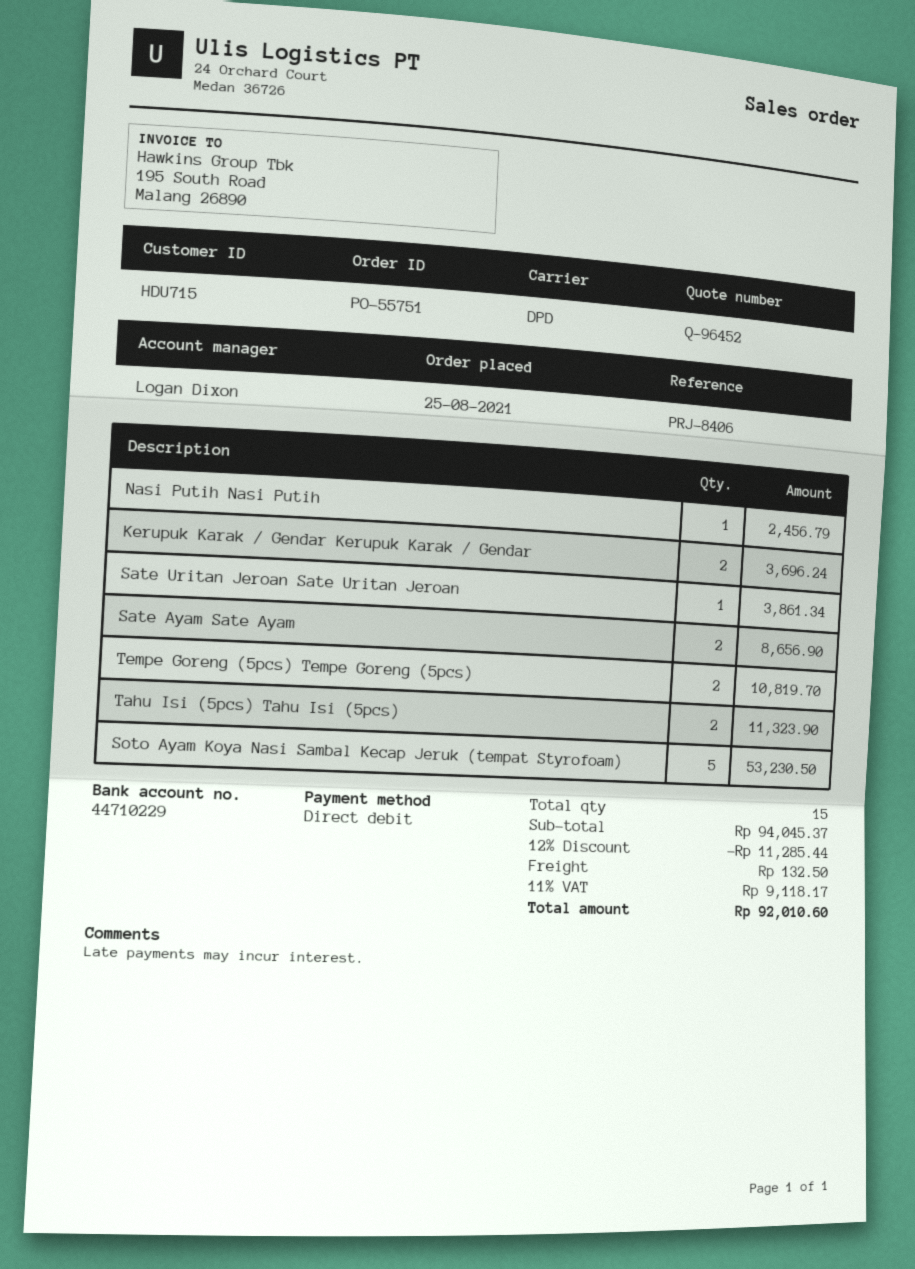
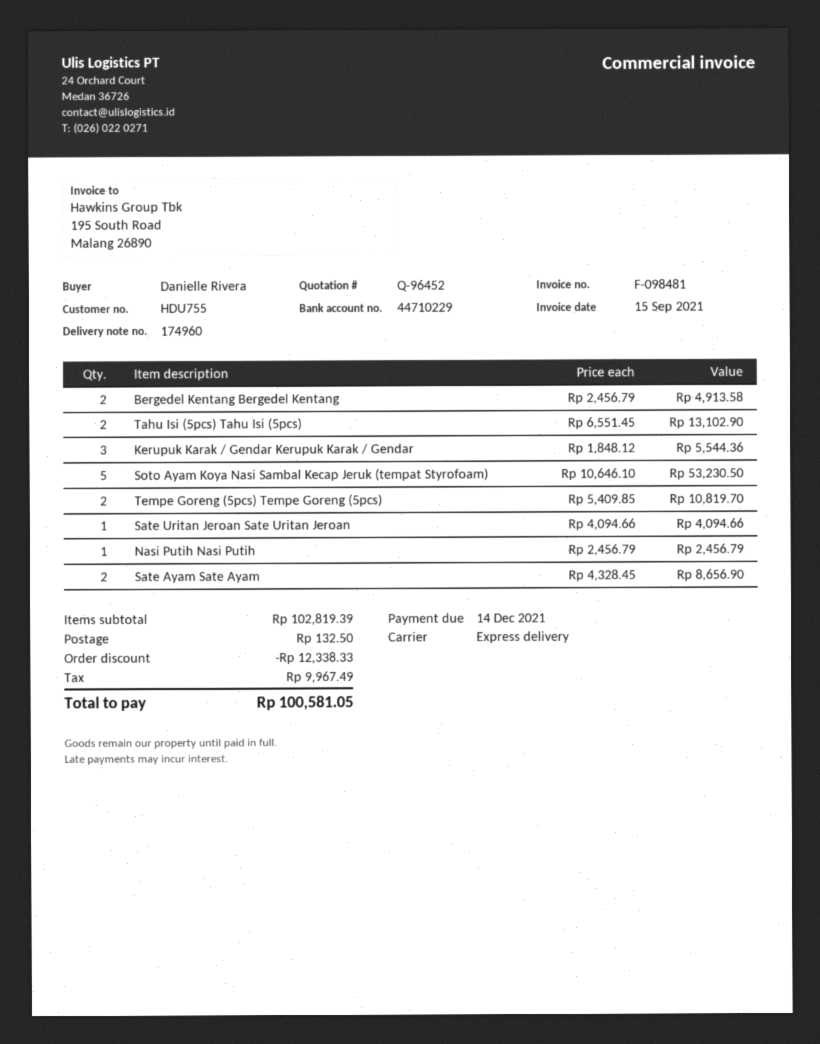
customer number: HDU715 -> HDU755
shipping method: DPD -> express
Kerupuk Karak / Gendar Kerupuk Karak / Gendar: 2 for 3696.24 -> 3 for 5544.36
Sate Uritan Jeroan Sate Uritan Jeroan: 1 for 3861.34 -> 1 for 4094.66
Tahu Isi (5pcs) Tahu Isi (5pcs): 2 for 11323.90 -> 2 for 13102.90
Bergedel Kentang Bergedel Kentang: none -> 2 for 4913.58
subtotal: 94045.37 -> 102819.39
discount: 11285.44 -> 12338.33
tax: 9118.17 -> 9967.49
total: 92010.60 -> 100581.05

